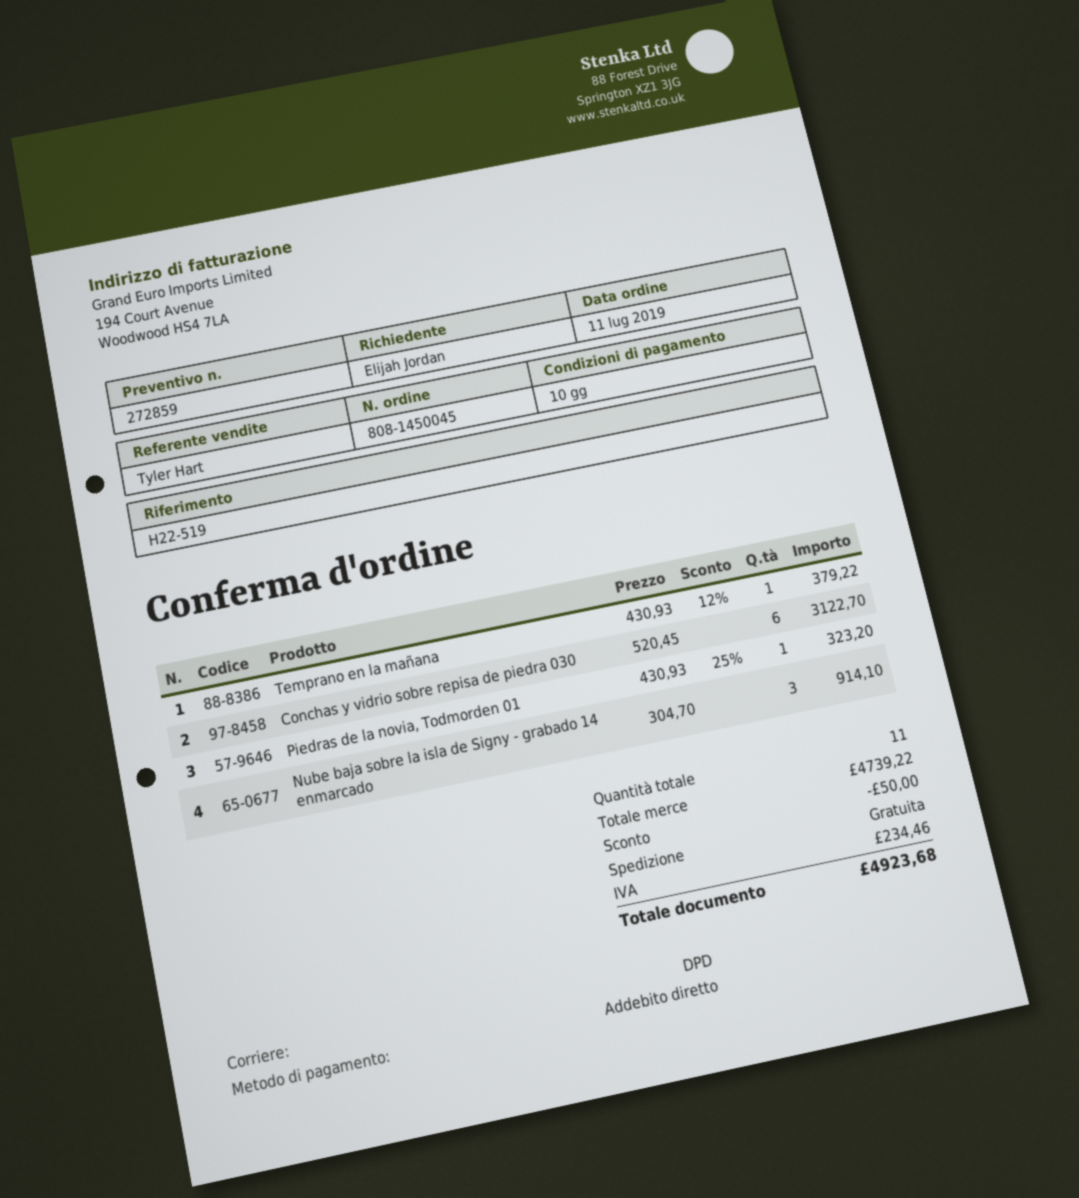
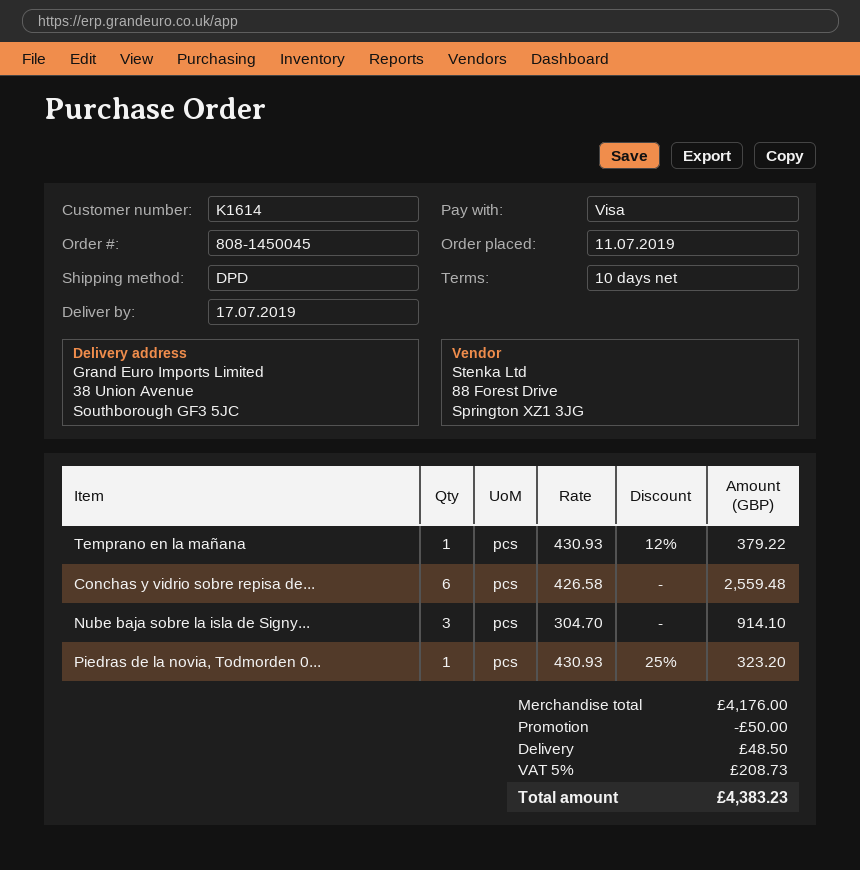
payment method: direct debit -> Visa
Conchas y vidrio sobre repisa de piedra 030: 6 x 520.45 = 3122.70 -> 6 x 426.58 = 2559.48
subtotal: 4739.22 -> 4176.00
shipping: 0.00 -> 48.50
tax: 234.46 -> 208.73
total: 4923.68 -> 4383.23

